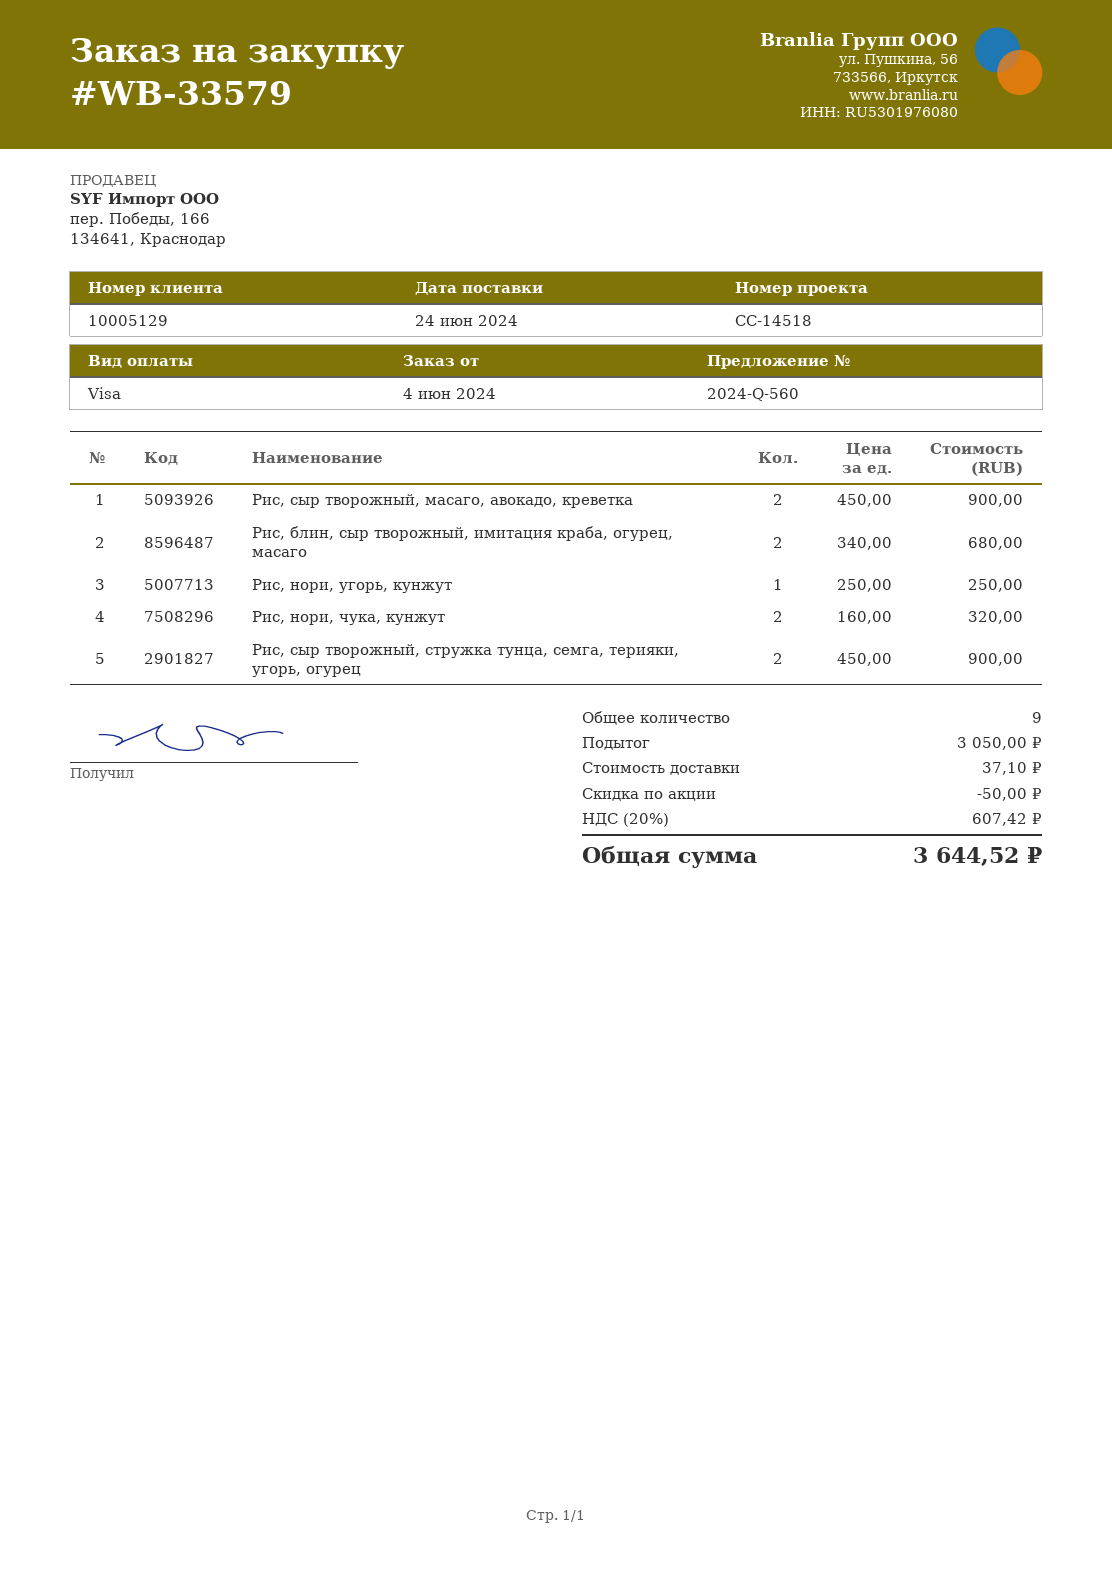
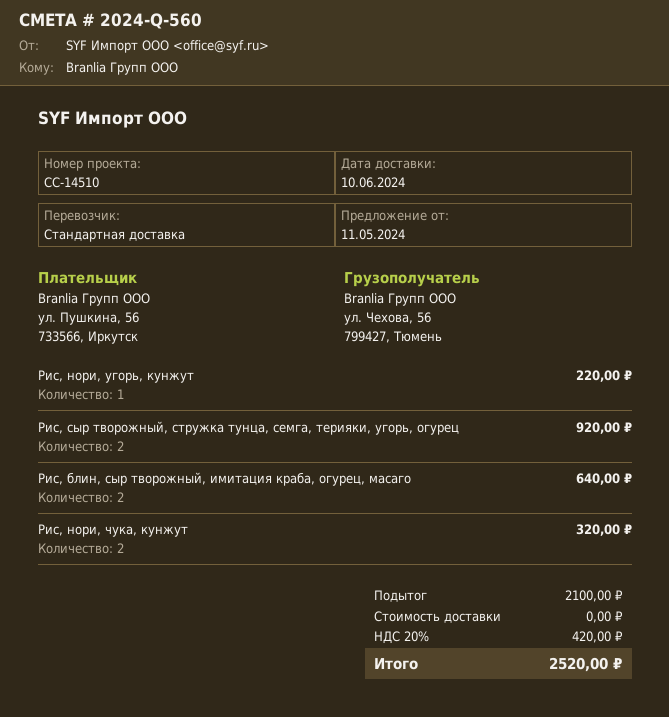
delivery date: 2024-06-24 -> 2024-06-10
reference: CC-14518 -> CC-14510
Рис, сыр творожный, масаго, авокадо, креветка: 2 for 900.00 -> none
Рис, блин, сыр творожный, имитация краба, огурец, масаго: 2 for 680.00 -> 2 for 640.00
Рис, нори, угорь, кунжут: 1 for 250.00 -> 1 for 220.00
Рис, сыр творожный, стружка тунца, семга, терияки, угорь, огурец: 2 for 900.00 -> 2 for 920.00
subtotal: 3050.00 -> 2100.00
discount: 50.00 -> none
shipping: 37.10 -> 0.00
tax: 20% = 607.42 -> 20% = 420.00
total: 3644.52 -> 2520.00

